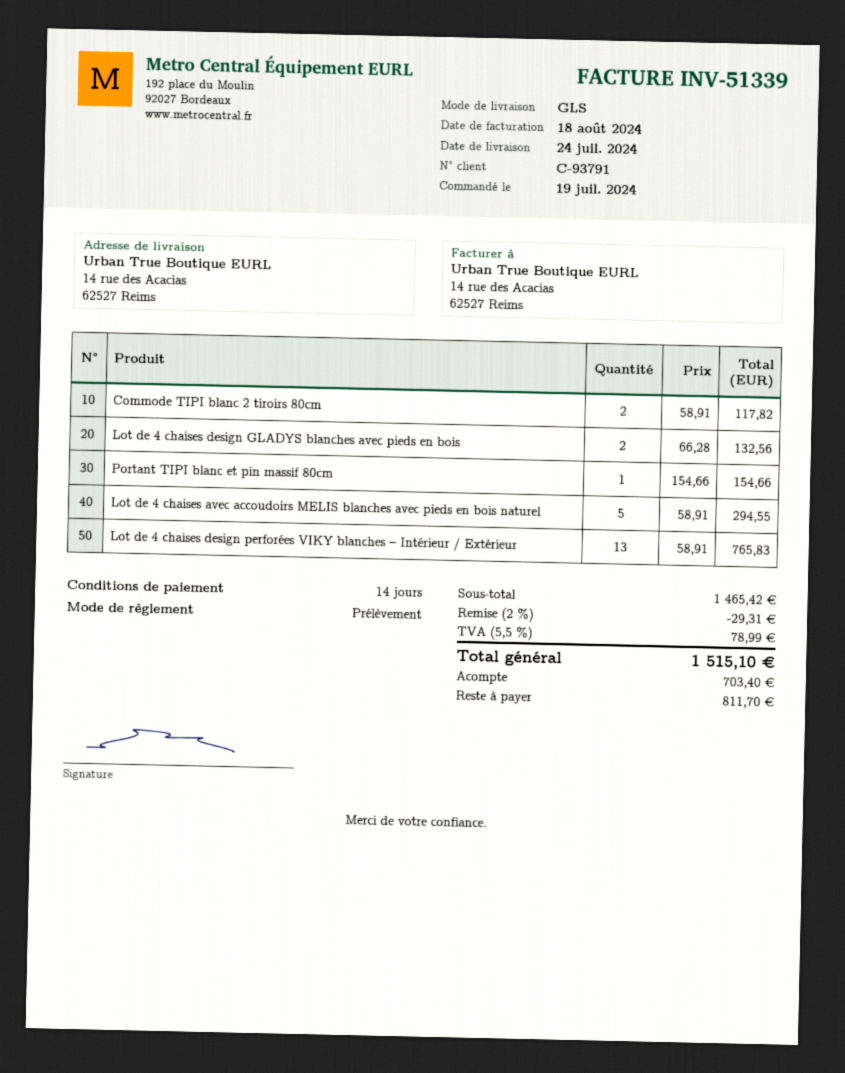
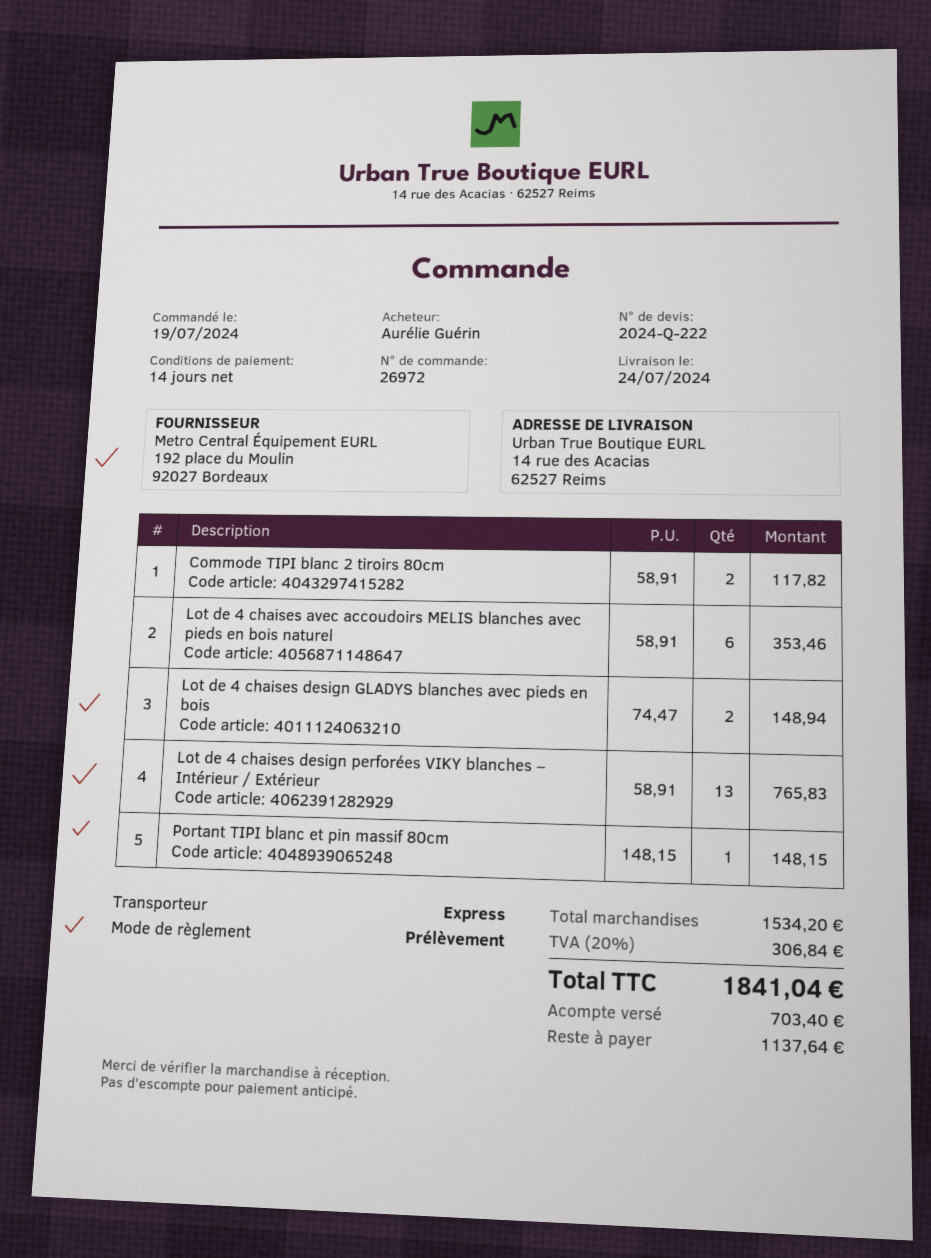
shipping method: GLS -> express
Lot de 4 chaises design GLADYS blanches avec pieds en bois: 2 x 66.28 = 132.56 -> 2 x 74.47 = 148.94
Portant TIPI blanc et pin massif 80cm: 1 x 154.66 = 154.66 -> 1 x 148.15 = 148.15
Lot de 4 chaises avec accoudoirs MELIS blanches avec pieds en bois naturel: 5 x 58.91 = 294.55 -> 6 x 58.91 = 353.46
subtotal: 1465.42 -> 1534.20
discount: 2% = 29.31 -> none
tax: 5.5% = 78.99 -> 20% = 306.84
total: 1515.10 -> 1841.04
balance: 811.70 -> 1137.64

